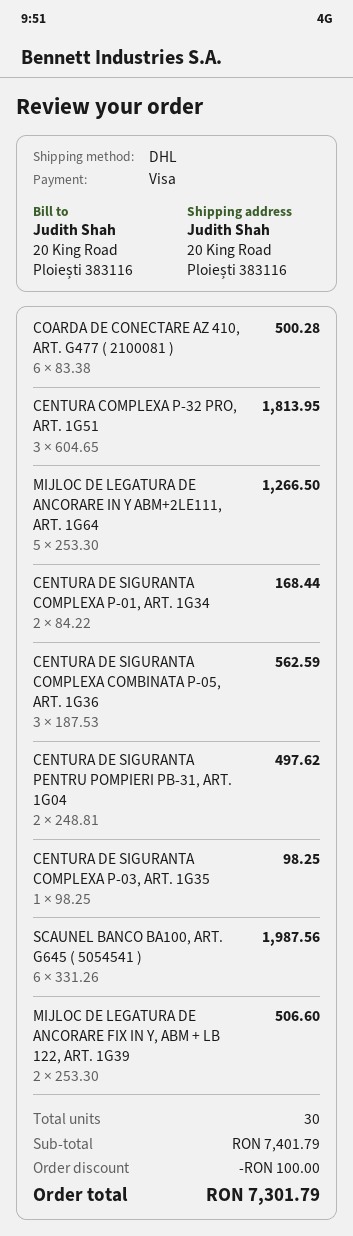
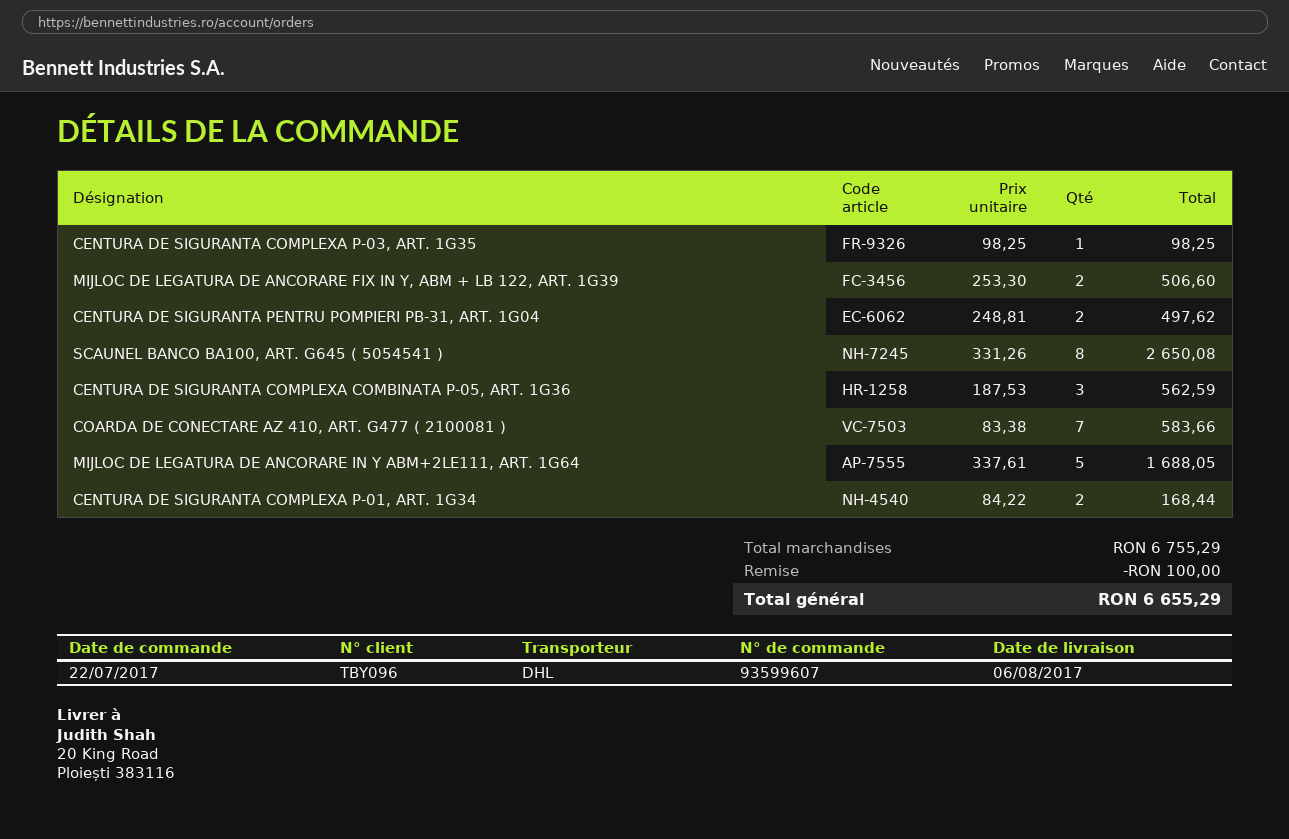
COARDA DE CONECTARE AZ 410, ART. G477 ( 2100081 ): 6 x 83.38 = 500.28 -> 7 x 83.38 = 583.66
CENTURA COMPLEXA P-32 PRO, ART. 1G51: 3 x 604.65 = 1813.95 -> none
MIJLOC DE LEGATURA DE ANCORARE IN Y ABM+2LE111, ART. 1G64: 5 x 253.30 = 1266.50 -> 5 x 337.61 = 1688.05
SCAUNEL BANCO BA100, ART. G645 ( 5054541 ): 6 x 331.26 = 1987.56 -> 8 x 331.26 = 2650.08
subtotal: 7401.79 -> 6755.29
total: 7301.79 -> 6655.29

